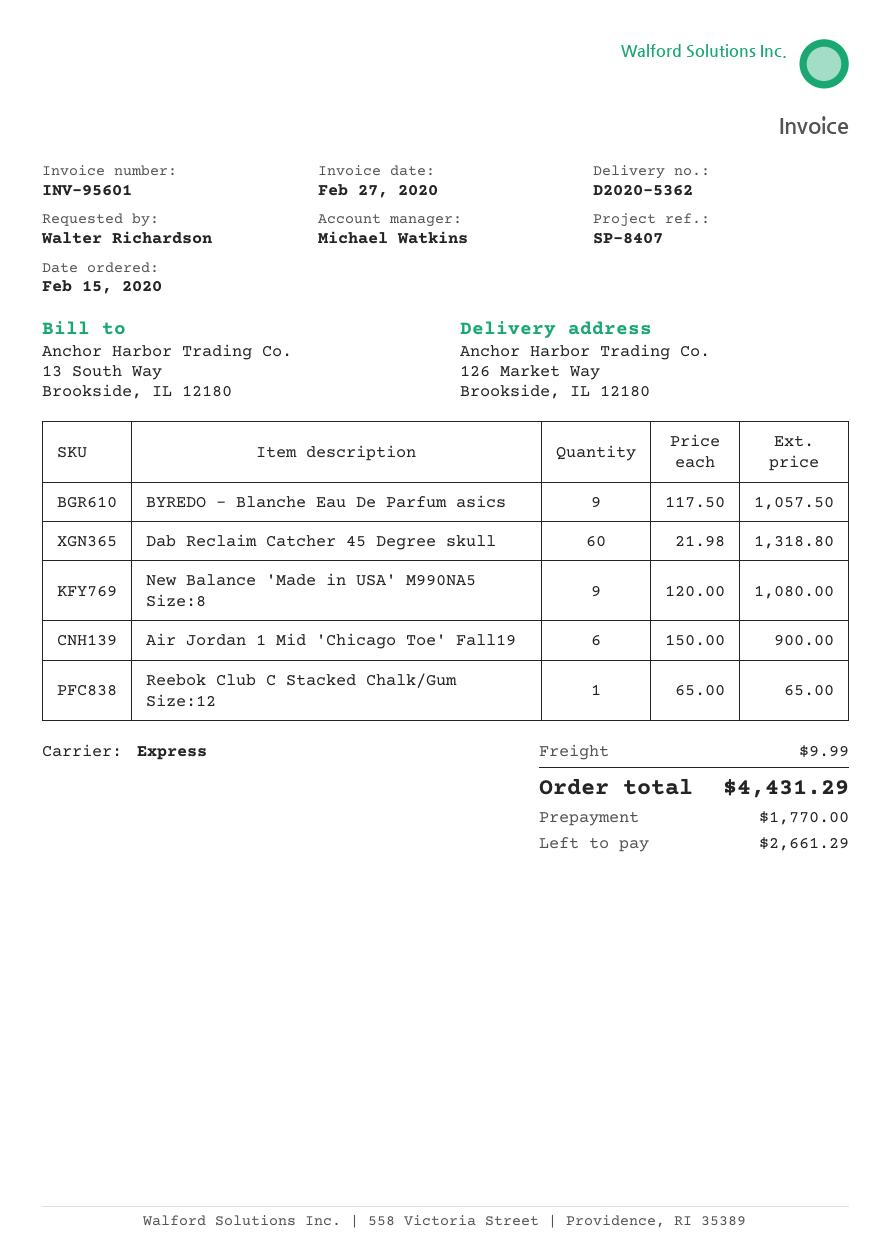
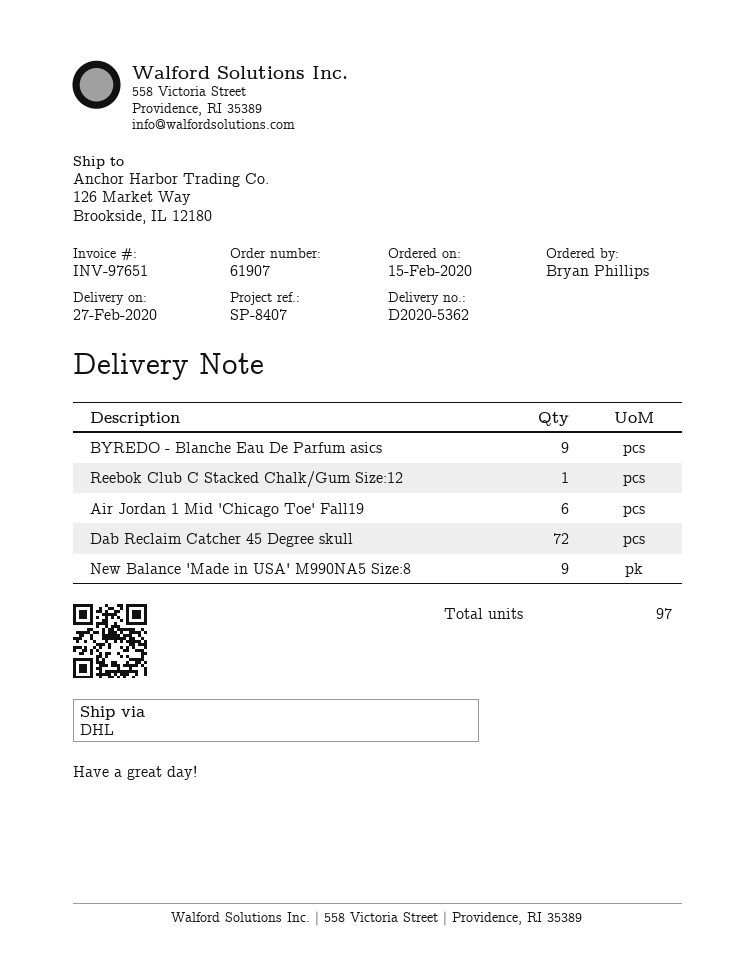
invoice number: INV-95601 -> INV-97651
ordered by: Walter Richardson -> Bryan Phillips
shipping method: express -> DHL
Dab Reclaim Catcher 45 Degree skull: 60 -> 72

